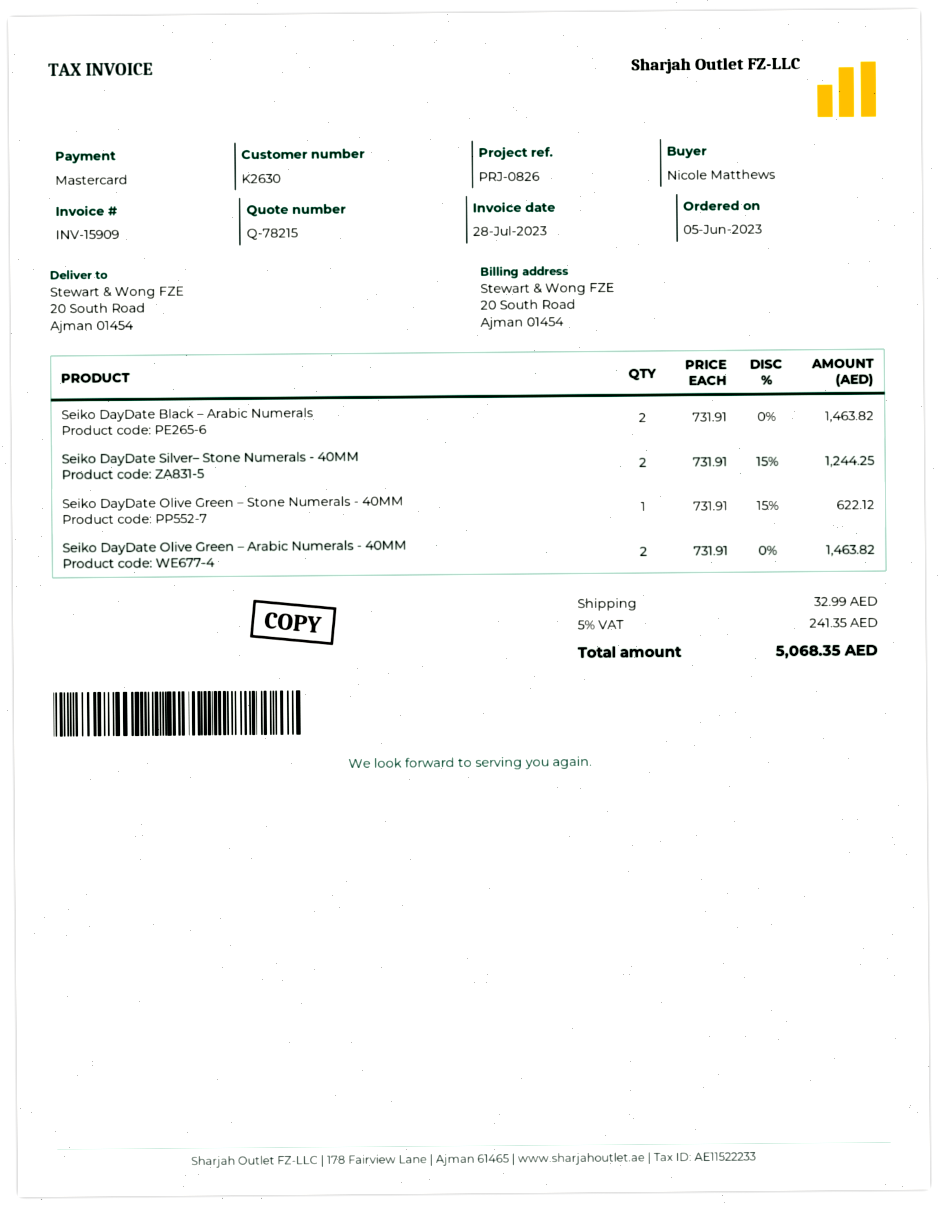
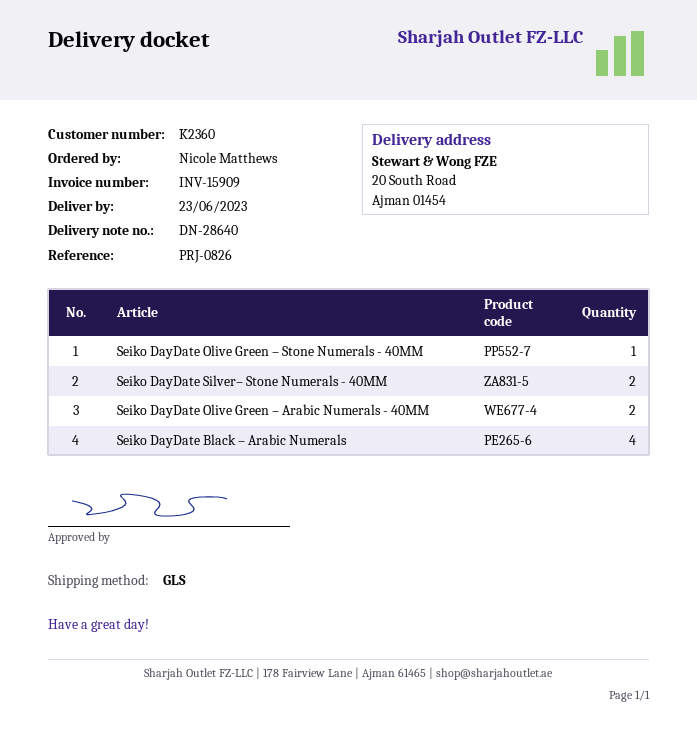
customer number: K2630 -> K2360
Seiko DayDate Black – Arabic Numerals: 2 -> 4

